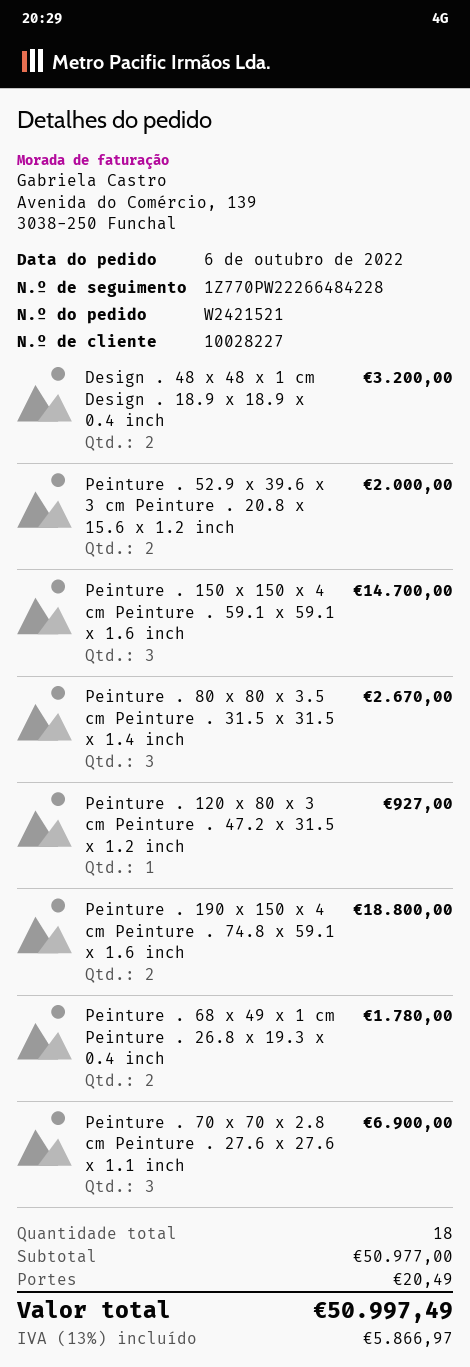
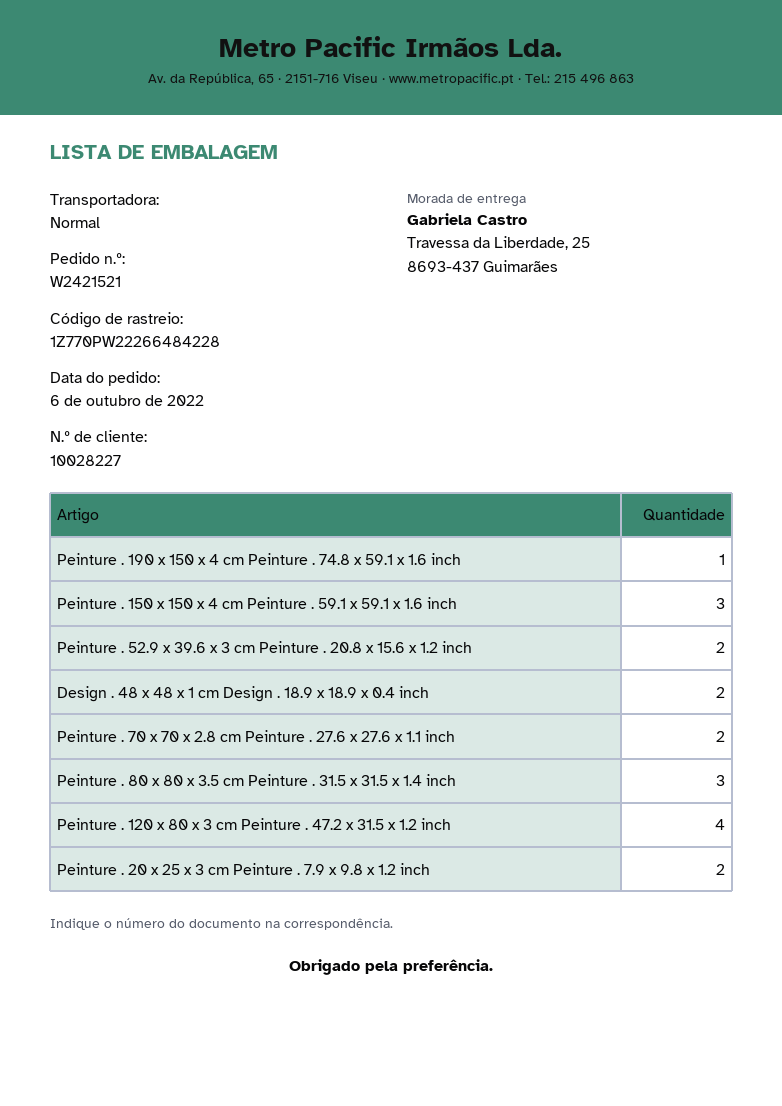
Peinture . 120 x 80 x 3 cm Peinture . 47.2 x 31.5 x 1.2 inch: 1 -> 4
Peinture . 190 x 150 x 4 cm Peinture . 74.8 x 59.1 x 1.6 inch: 2 -> 1
Peinture . 68 x 49 x 1 cm Peinture . 26.8 x 19.3 x 0.4 inch: 2 -> none
Peinture . 70 x 70 x 2.8 cm Peinture . 27.6 x 27.6 x 1.1 inch: 3 -> 2
Peinture . 20 x 25 x 3 cm Peinture . 7.9 x 9.8 x 1.2 inch: none -> 2

